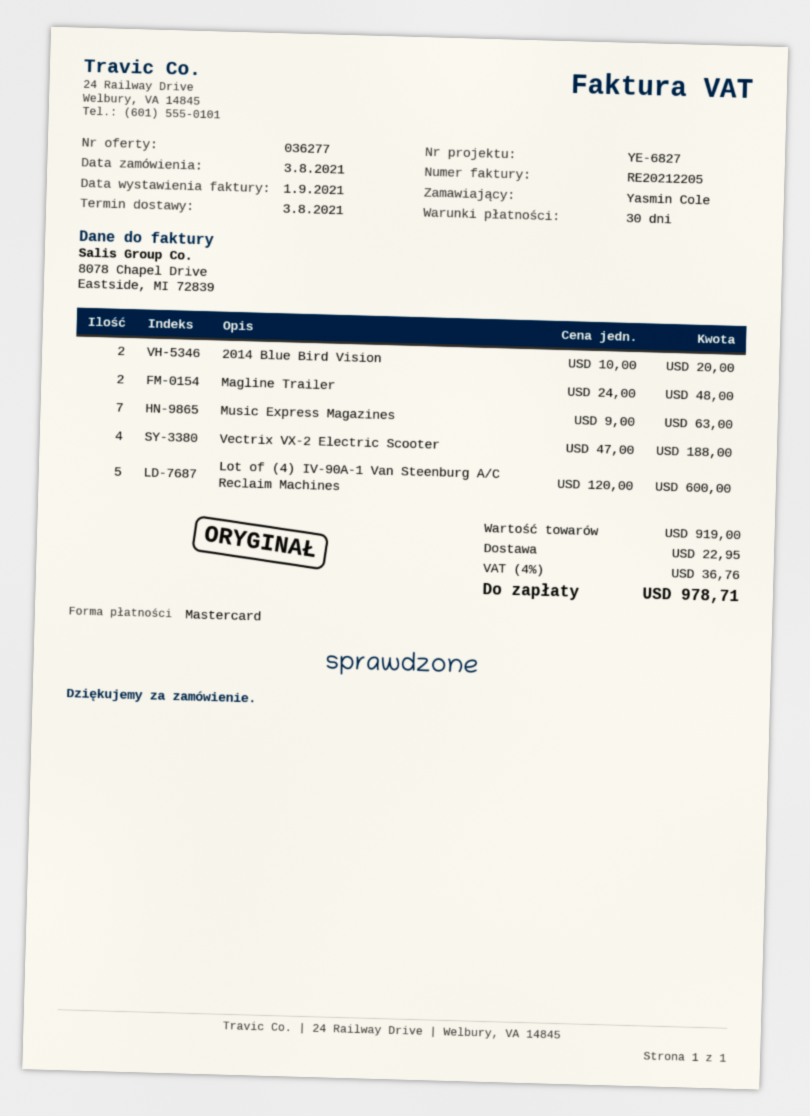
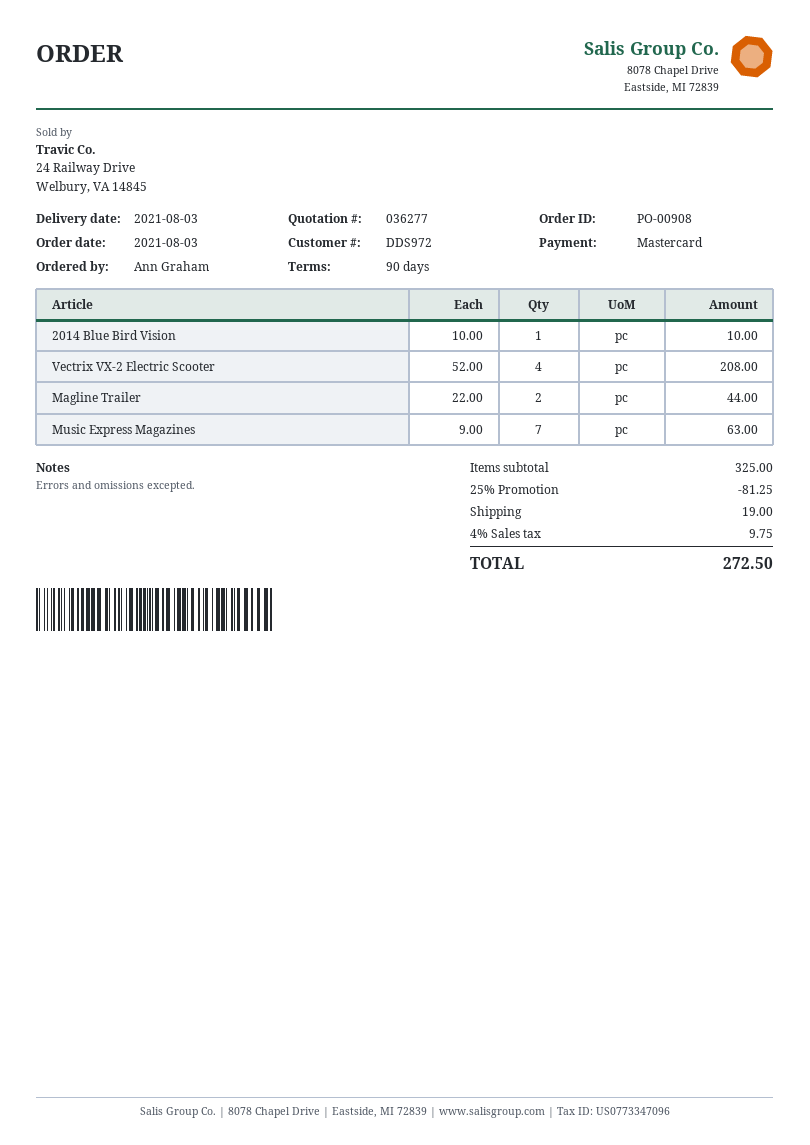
payment terms: 30 days -> 90 days
ordered by: Yasmin Cole -> Ann Graham
2014 Blue Bird Vision: 2 x 10.00 = 20.00 -> 1 x 10.00 = 10.00
Magline Trailer: 2 x 24.00 = 48.00 -> 2 x 22.00 = 44.00
Vectrix VX-2 Electric Scooter: 4 x 47.00 = 188.00 -> 4 x 52.00 = 208.00
Lot of (4) IV-90A-1 Van Steenburg A/C Reclaim Machines: 5 x 120.00 = 600.00 -> none
subtotal: 919.00 -> 325.00
discount: none -> 25% = 81.25
shipping: 22.95 -> 19.00
tax: 4% = 36.76 -> 4% = 9.75
total: 978.71 -> 272.50

